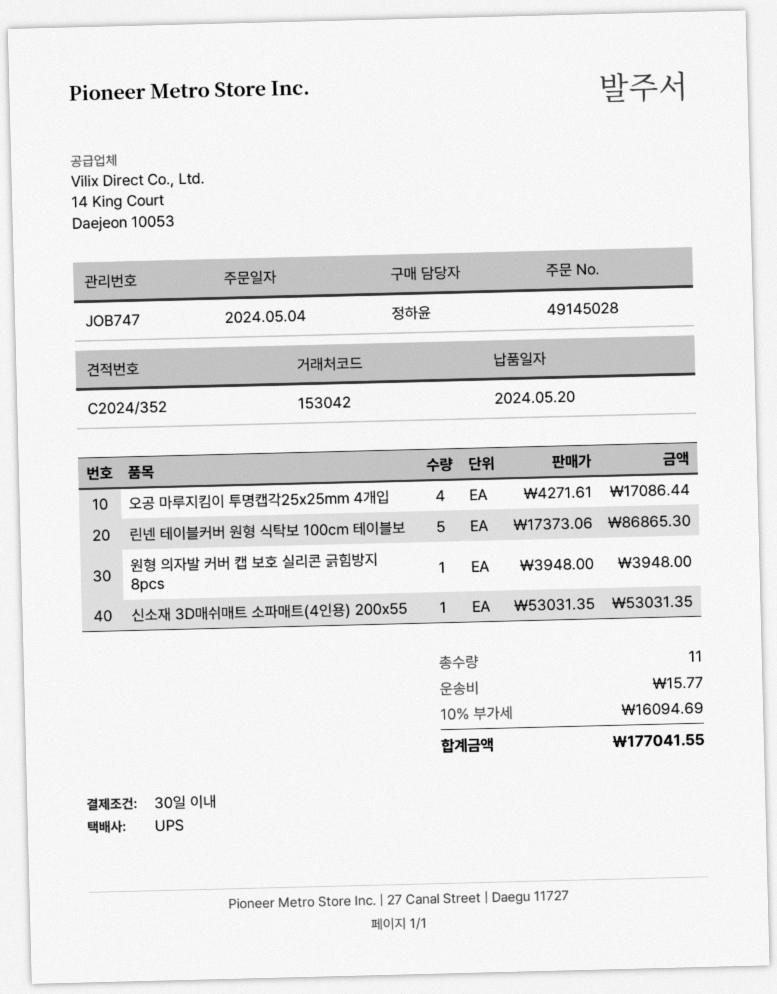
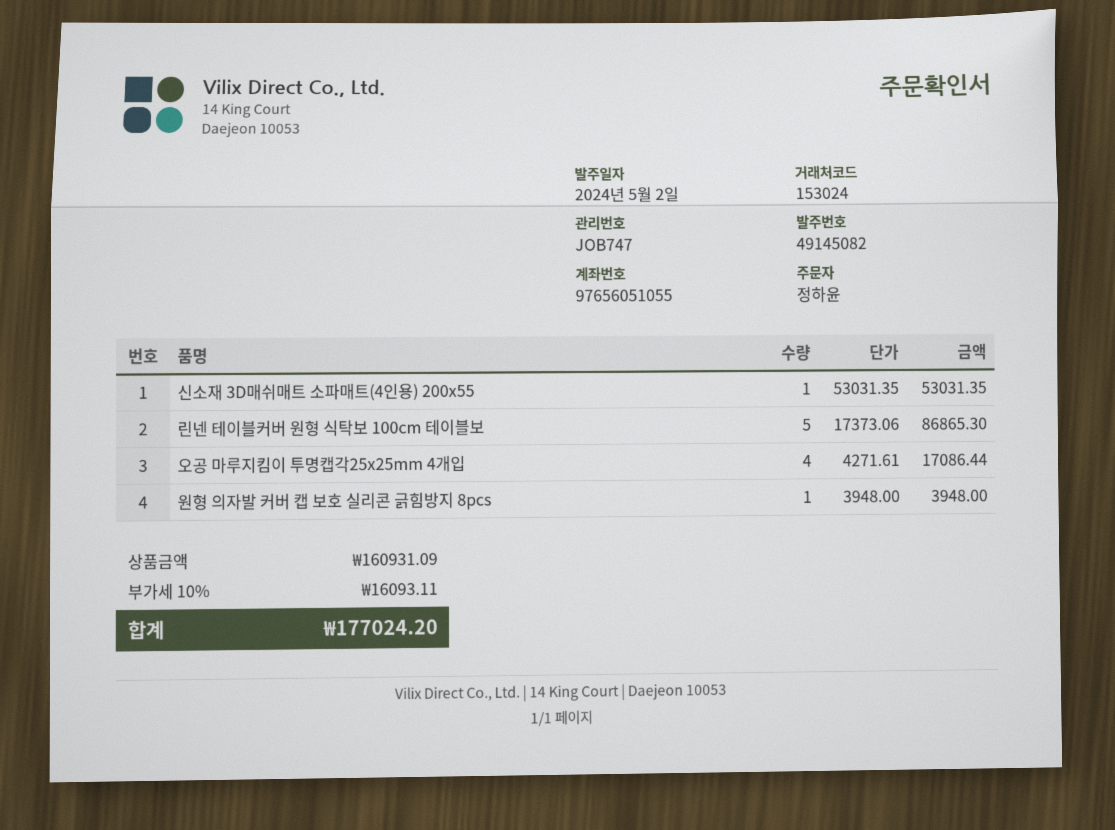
order number: 49145028 -> 49145082
order date: 2024-05-04 -> 2024-05-02
customer number: 153042 -> 153024
shipping: 15.77 -> none
tax: 10% = 16094.69 -> 10% = 16093.11
total: 177041.55 -> 177024.20

